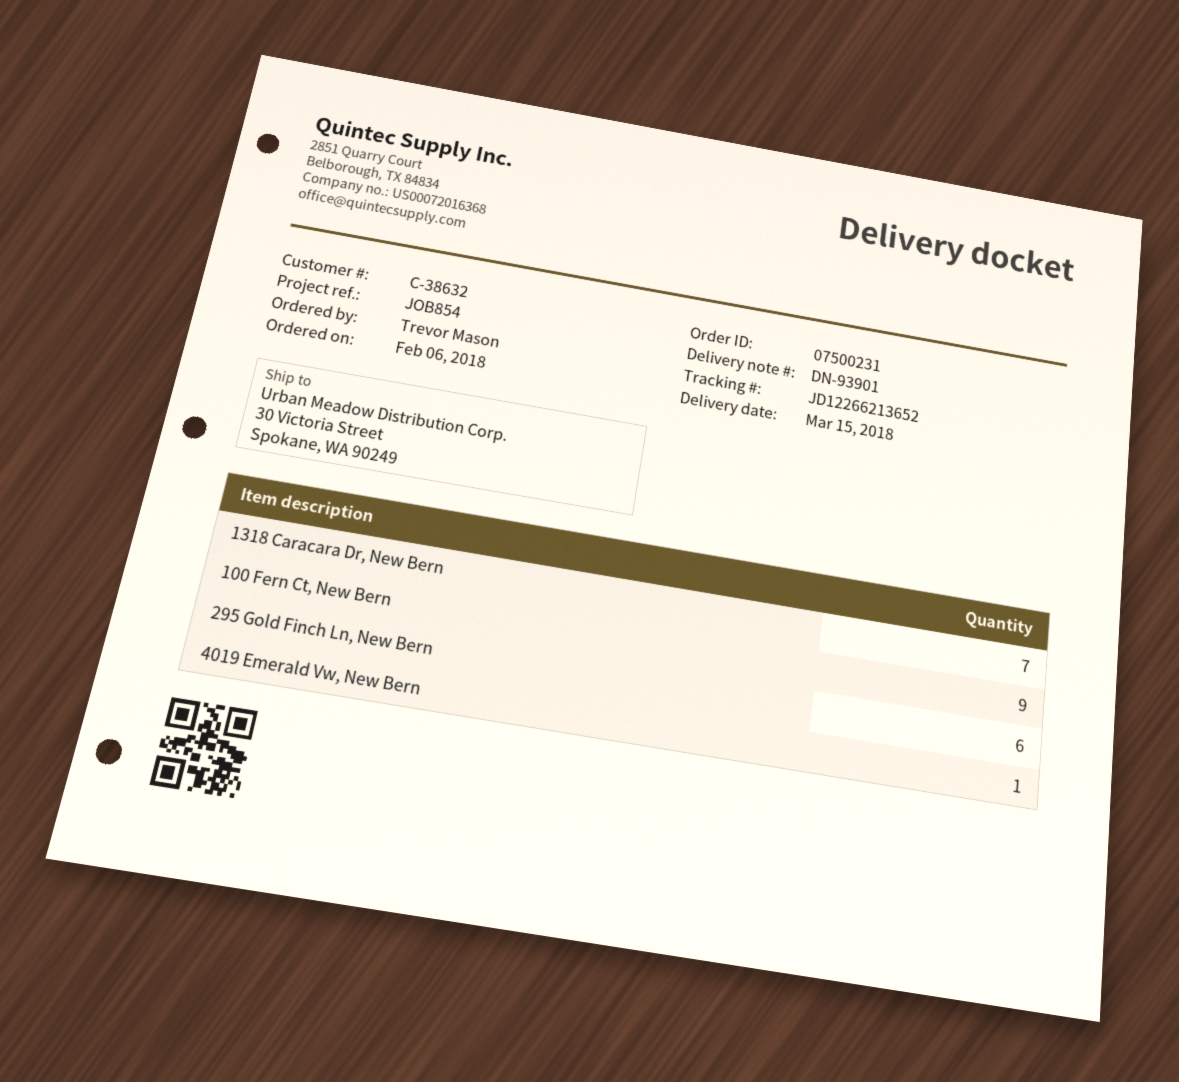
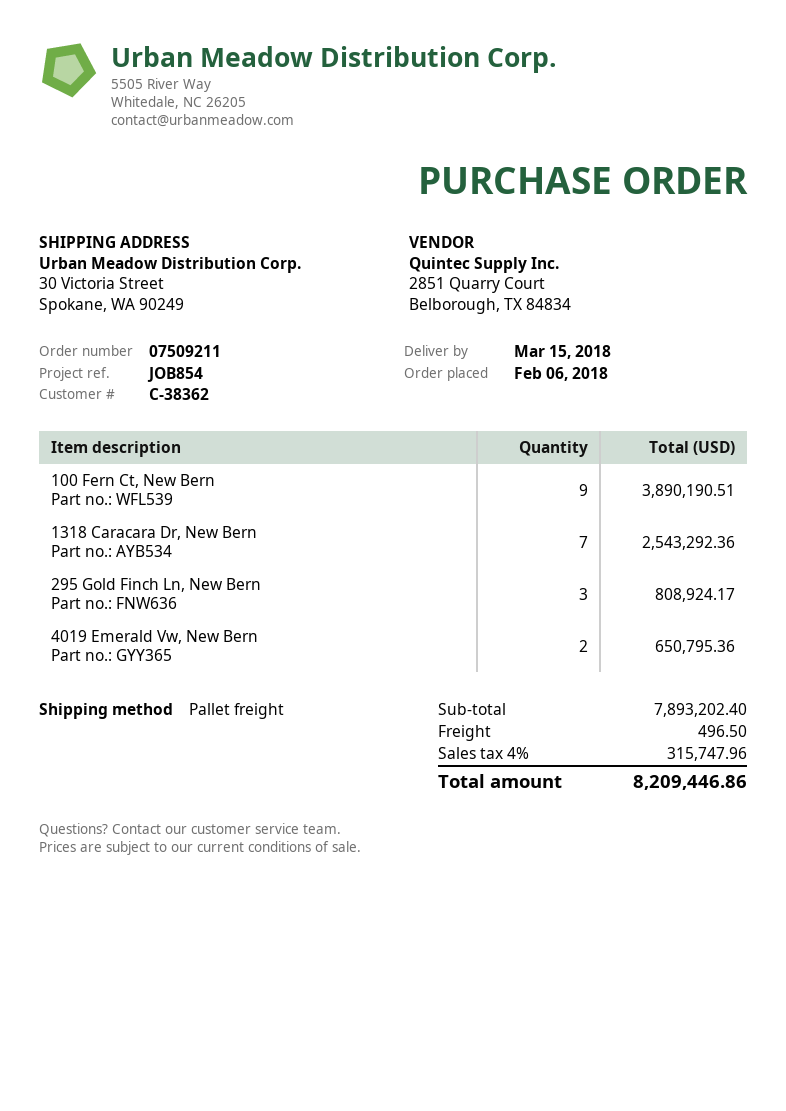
order number: 07500231 -> 07509211
customer number: C-38632 -> C-38362
295 Gold Finch Ln, New Bern: 6 -> 3
4019 Emerald Vw, New Bern: 1 -> 2

